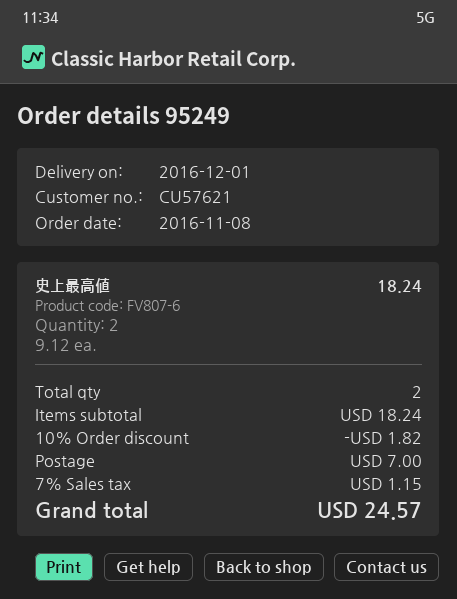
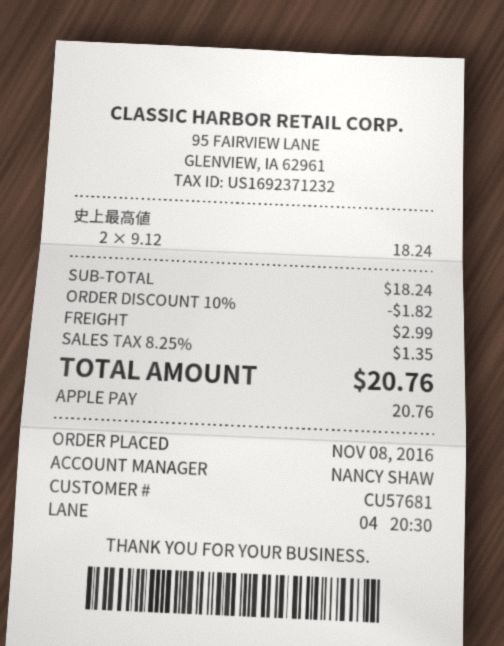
customer number: CU57621 -> CU57681
shipping: 7.00 -> 2.99
tax: 7% = 1.15 -> 8.25% = 1.35
total: 24.57 -> 20.76

